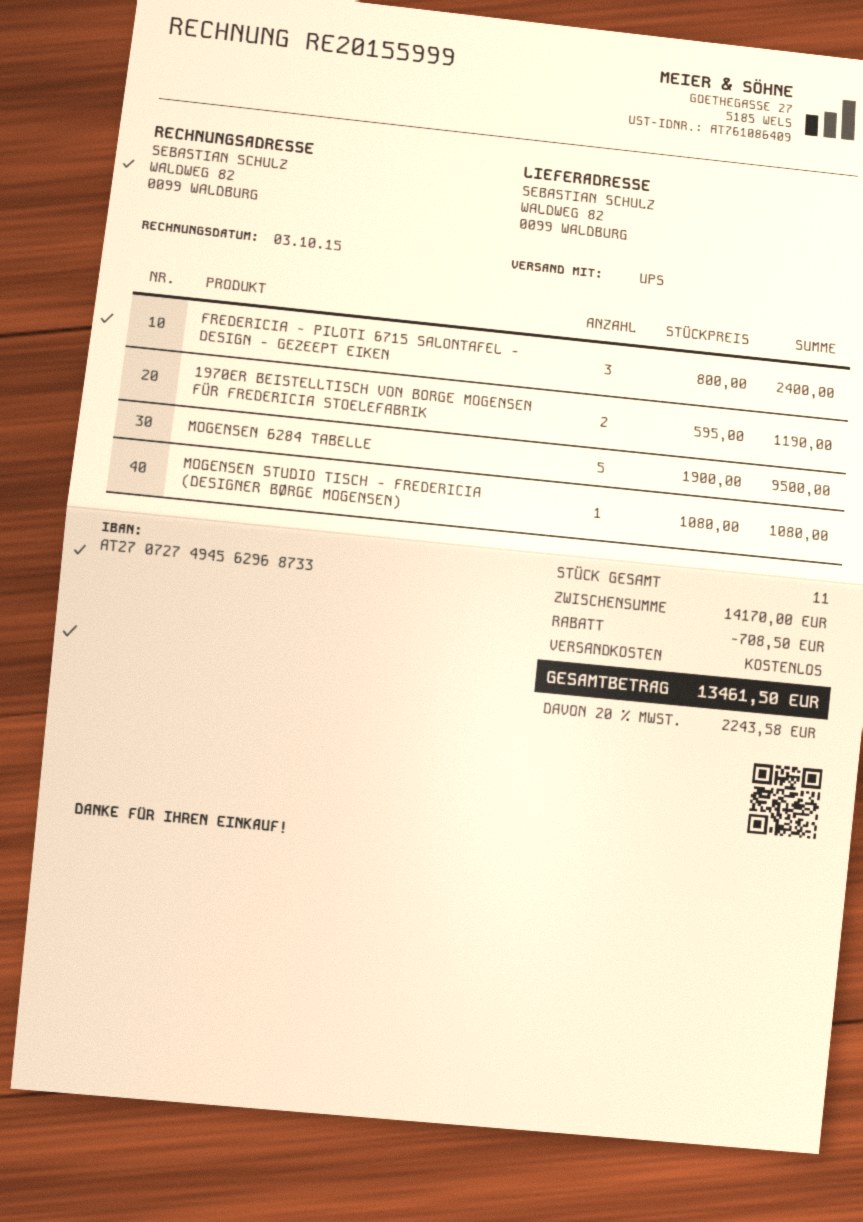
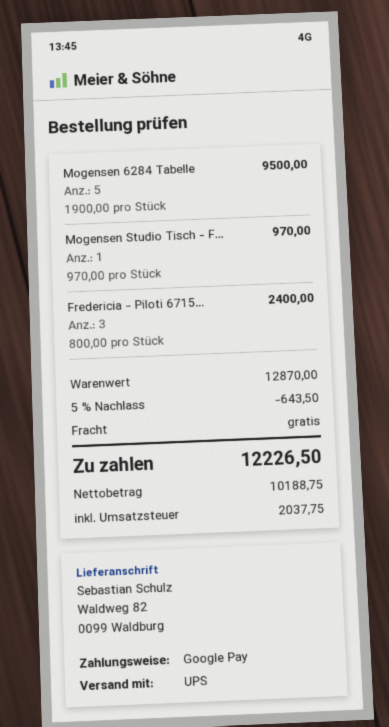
1970ER BEISTELLTISCH VON BORGE MOGENSEN FÜR FREDERICIA STOELEFABRIK: 2 x 595.00 = 1190.00 -> none
MOGENSEN STUDIO TISCH - FREDERICIA (DESIGNER BØRGE MOGENSEN): 1 x 1080.00 = 1080.00 -> 1 x 970.00 = 970.00
subtotal: 14170.00 -> 12870.00
discount: 708.50 -> 643.50
tax: 2243.58 -> 2037.75
total: 13461.50 -> 12226.50

